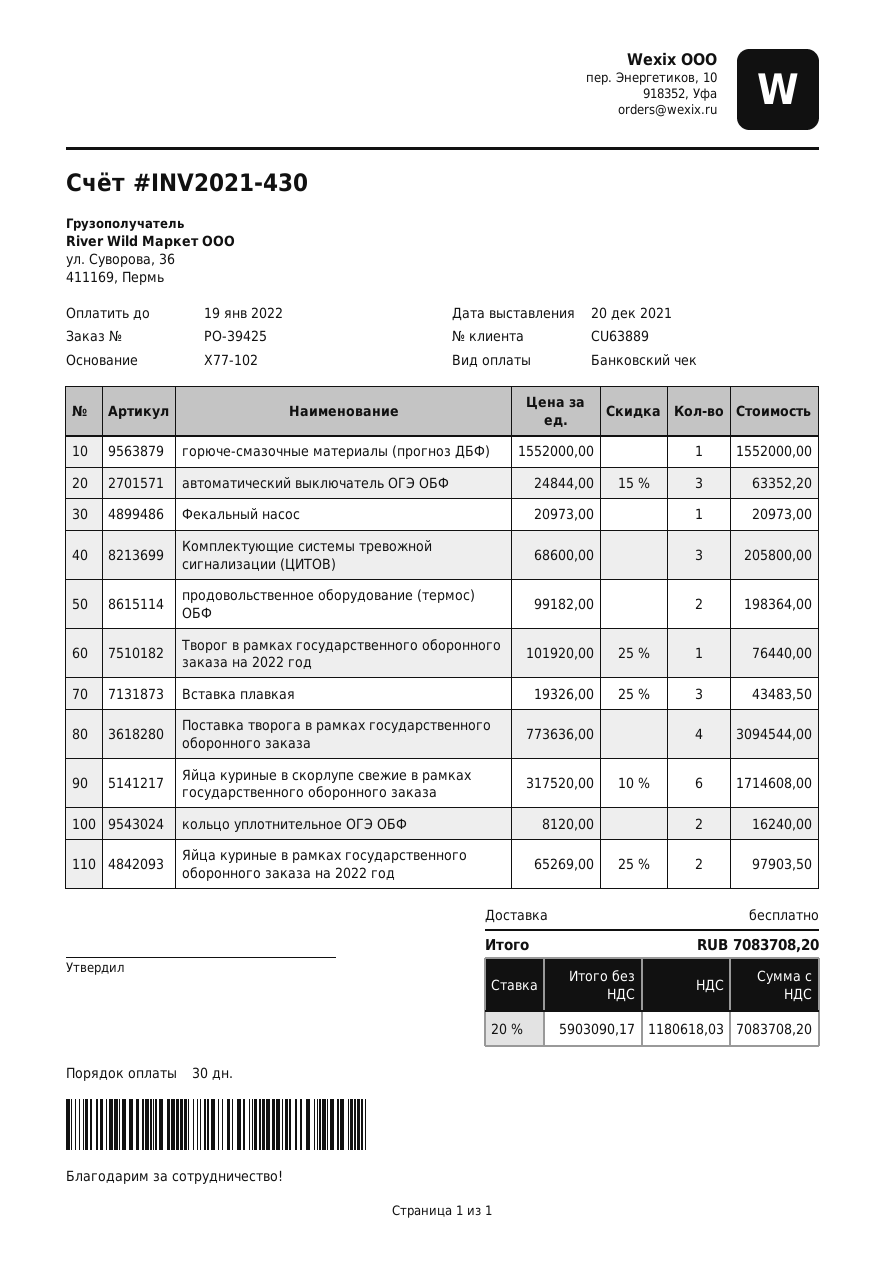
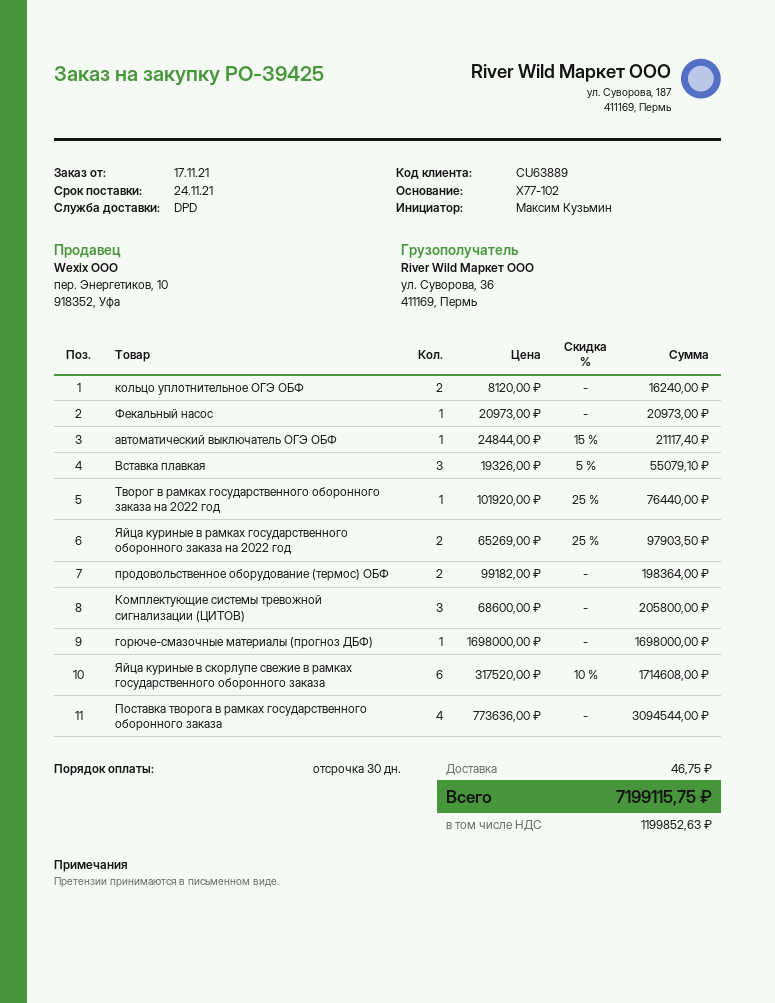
горюче-смазочные материалы (прогноз ДБФ): 1 x 1552000.00 = 1552000.00 -> 1 x 1698000.00 = 1698000.00
автоматический выключатель ОГЭ ОБФ: 3 x 24844.00 - 15% = 63352.20 -> 1 x 24844.00 - 15% = 21117.40
Вставка плавкая: 3 x 19326.00 - 25% = 43483.50 -> 3 x 19326.00 - 5% = 55079.10
shipping: 0.00 -> 46.75
tax: 1180618.03 -> 1199852.63
total: 7083708.20 -> 7199115.75

